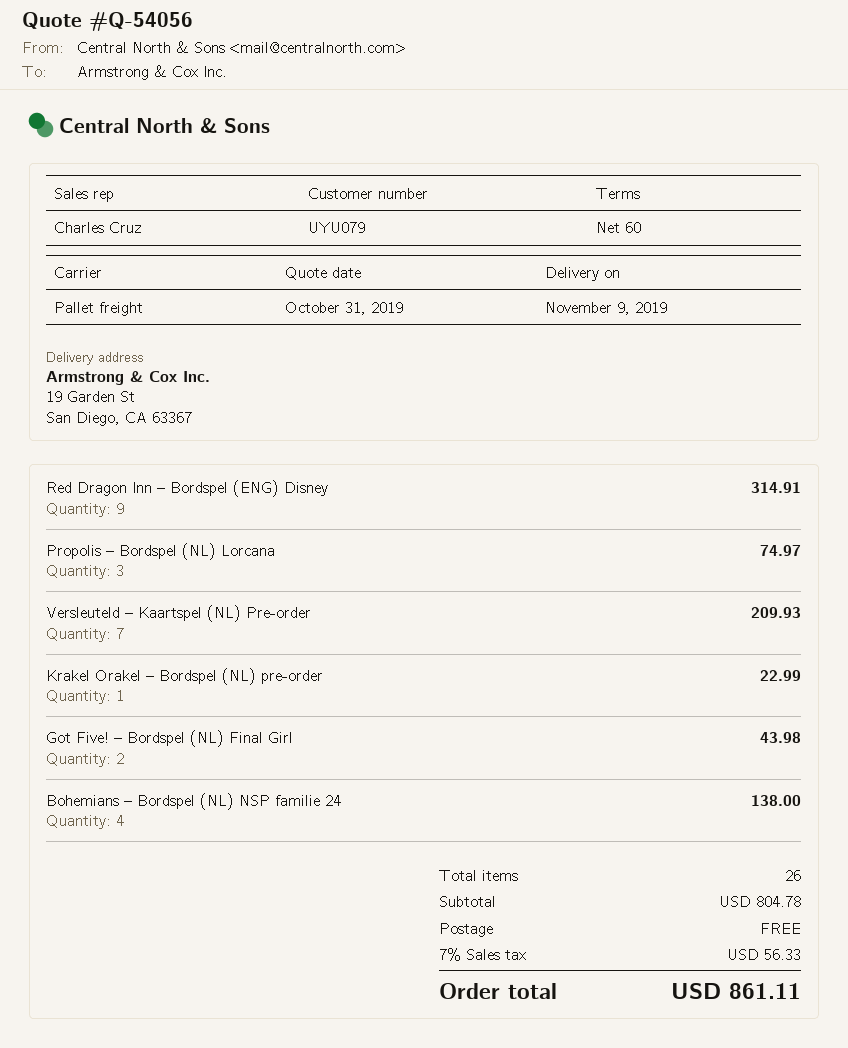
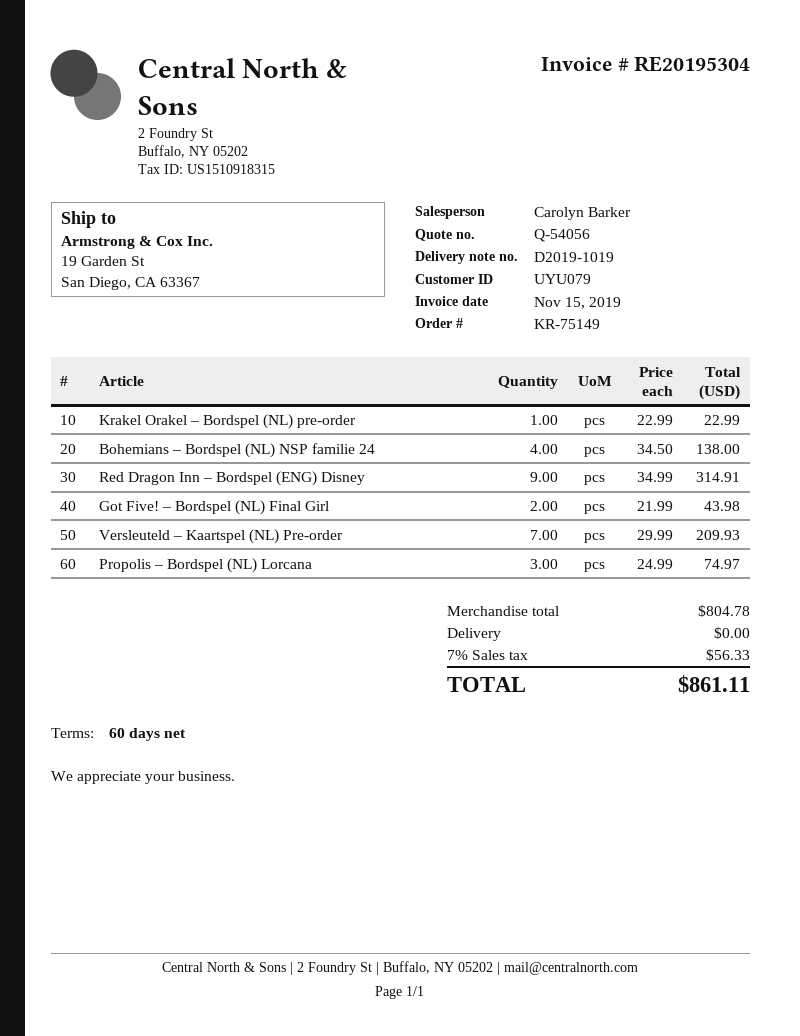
sales rep: Charles Cruz -> Carolyn Barker

